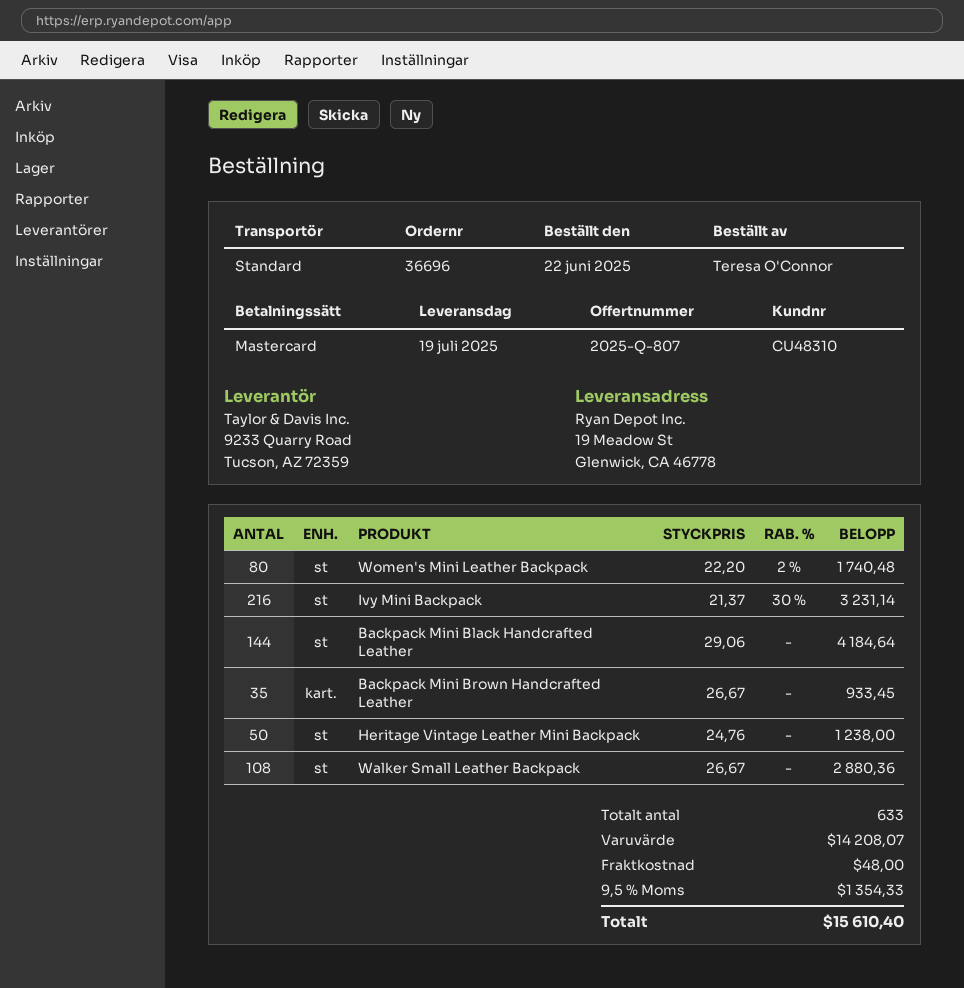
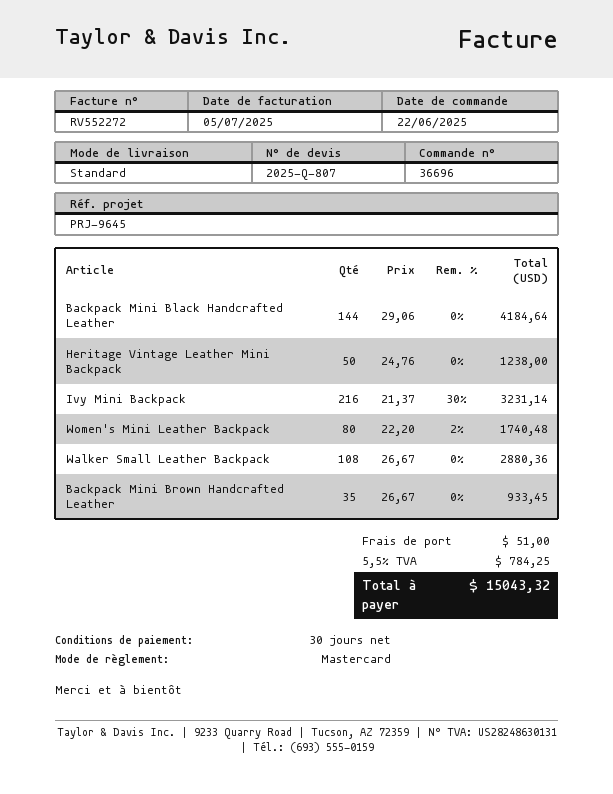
shipping: 48.00 -> 51.00
tax: 9.5% = 1354.33 -> 5.5% = 784.25
total: 15610.40 -> 15043.32

